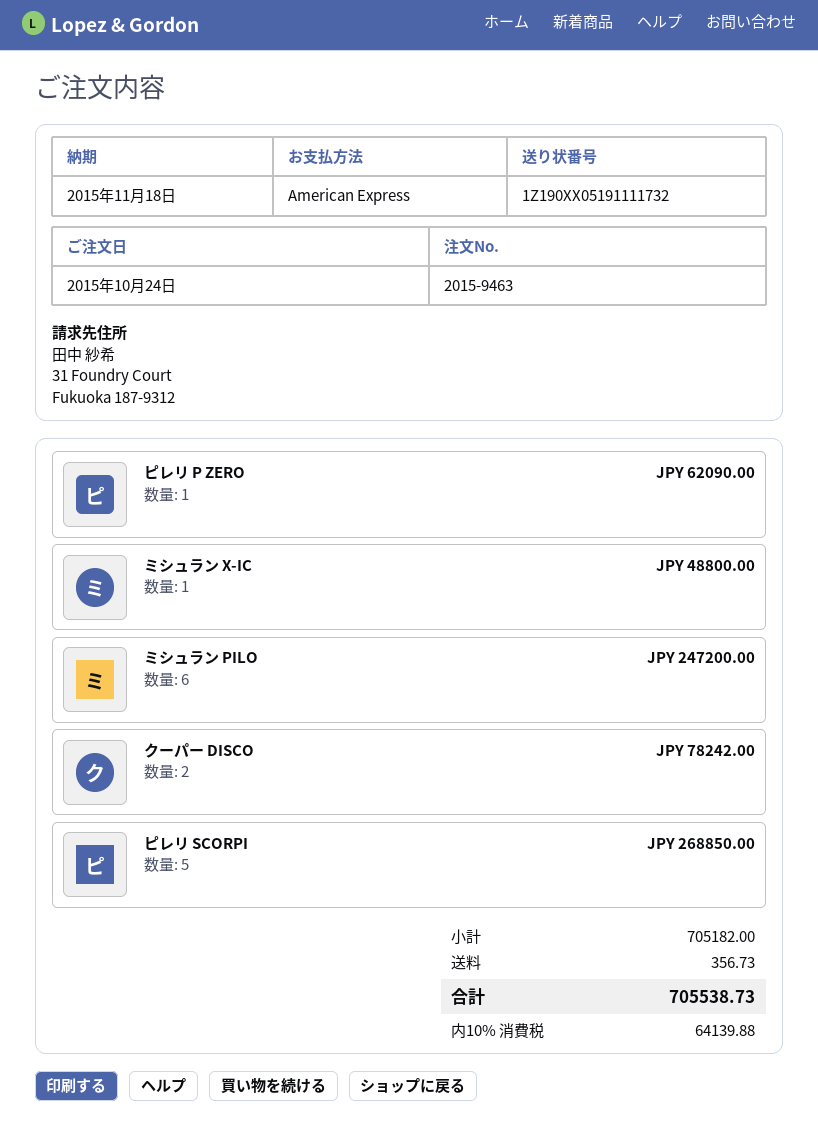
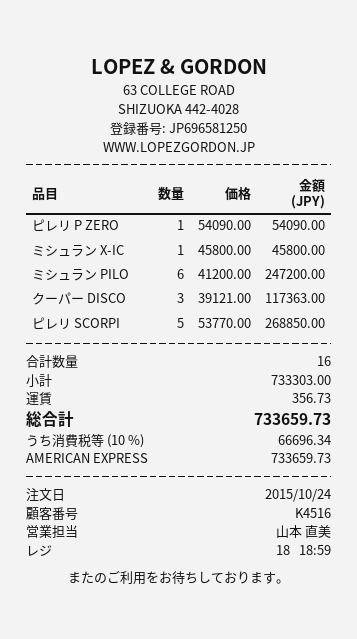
ピレリ P ZERO: 1 for 62090.00 -> 1 for 54090.00
ミシュラン X-IC: 1 for 48800.00 -> 1 for 45800.00
クーパー DISCO: 2 for 78242.00 -> 3 for 117363.00
subtotal: 705182.00 -> 733303.00
tax: 10% = 64139.88 -> 10% = 66696.34
total: 705538.73 -> 733659.73

